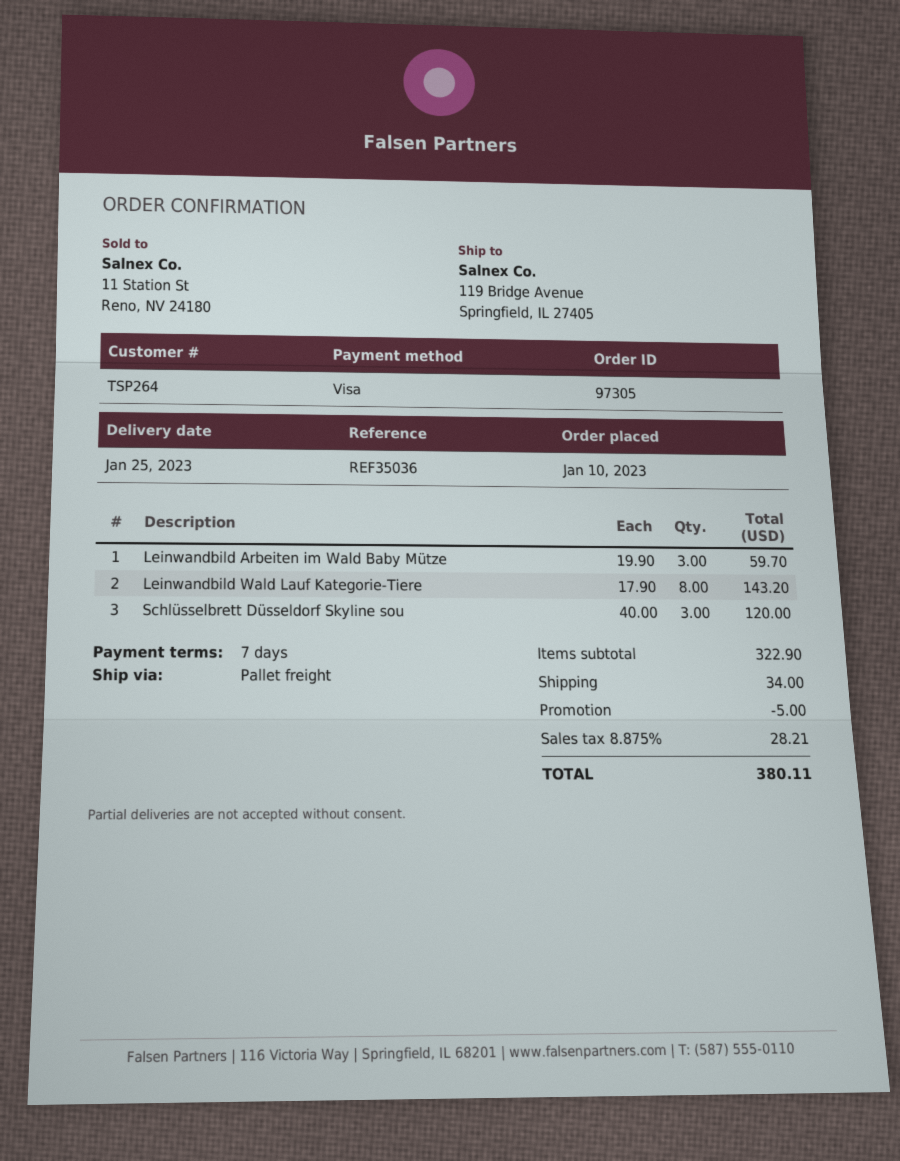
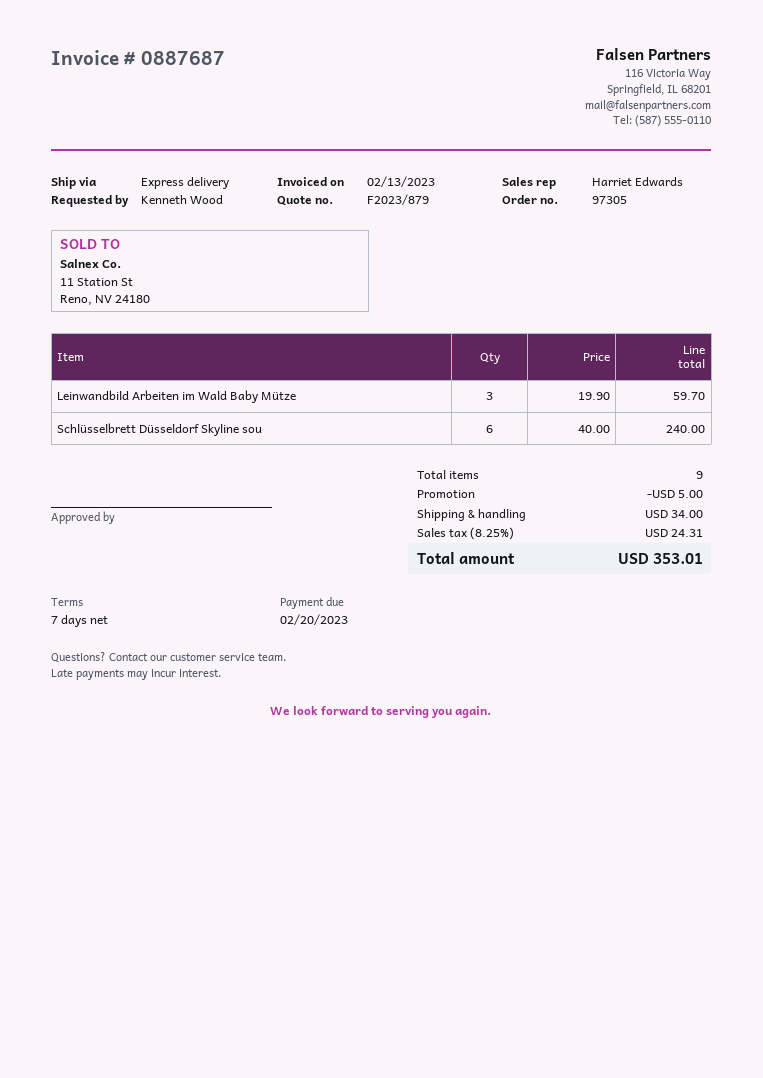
shipping method: pallet freight -> express
Leinwandbild Wald Lauf Kategorie-Tiere: 8 x 17.90 = 143.20 -> none
Schlüsselbrett Düsseldorf Skyline sou: 3 x 40.00 = 120.00 -> 6 x 40.00 = 240.00
tax: 8.875% = 28.21 -> 8.25% = 24.31
total: 380.11 -> 353.01

